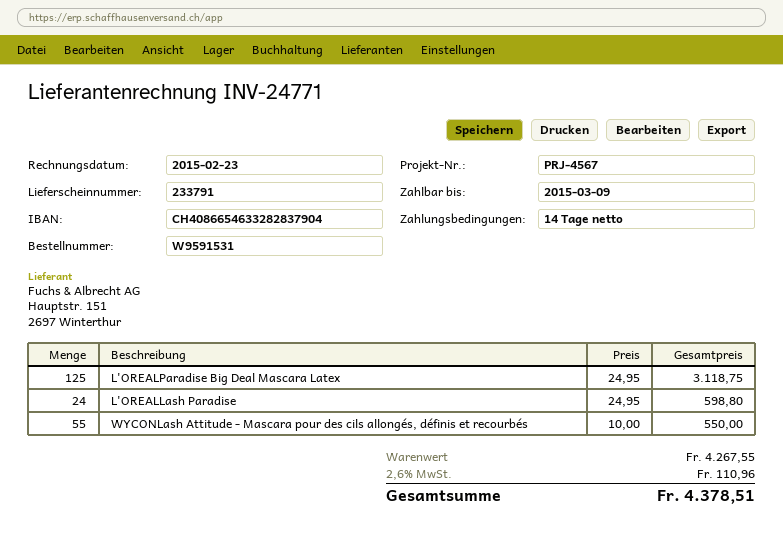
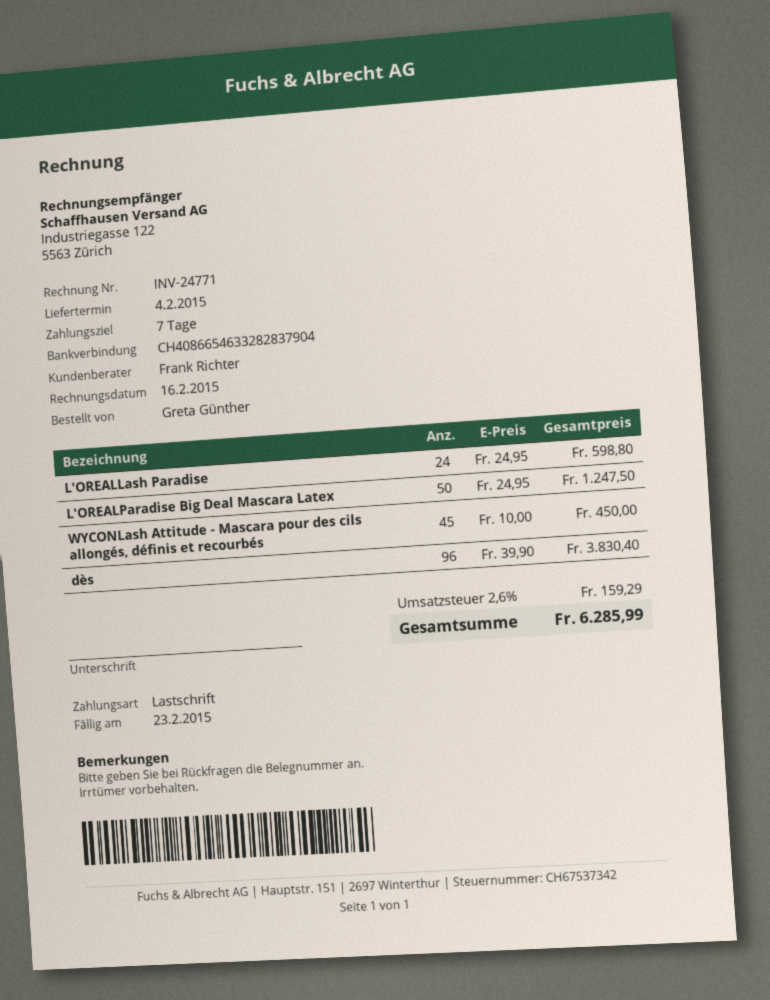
invoice date: 2015-02-23 -> 2015-02-16
payment terms: 14 days -> 7 days
due date: 2015-03-09 -> 2015-02-23
L'OREALParadise Big Deal Mascara Latex: 125 x 24.95 = 3118.75 -> 50 x 24.95 = 1247.50
WYCONLash Attitude - Mascara pour des cils allongés, définis et recourbés: 55 x 10.00 = 550.00 -> 45 x 10.00 = 450.00
dès: none -> 96 x 39.90 = 3830.40
tax: 2.6% = 110.96 -> 2.6% = 159.29
total: 4378.51 -> 6285.99

